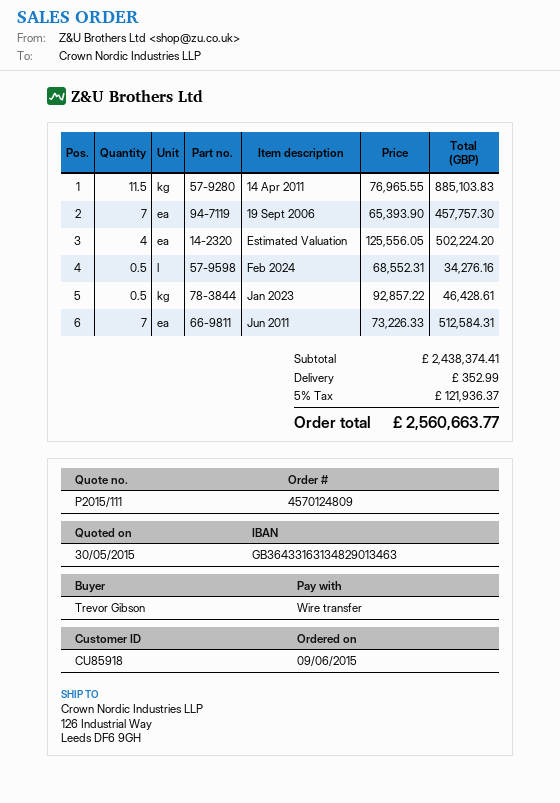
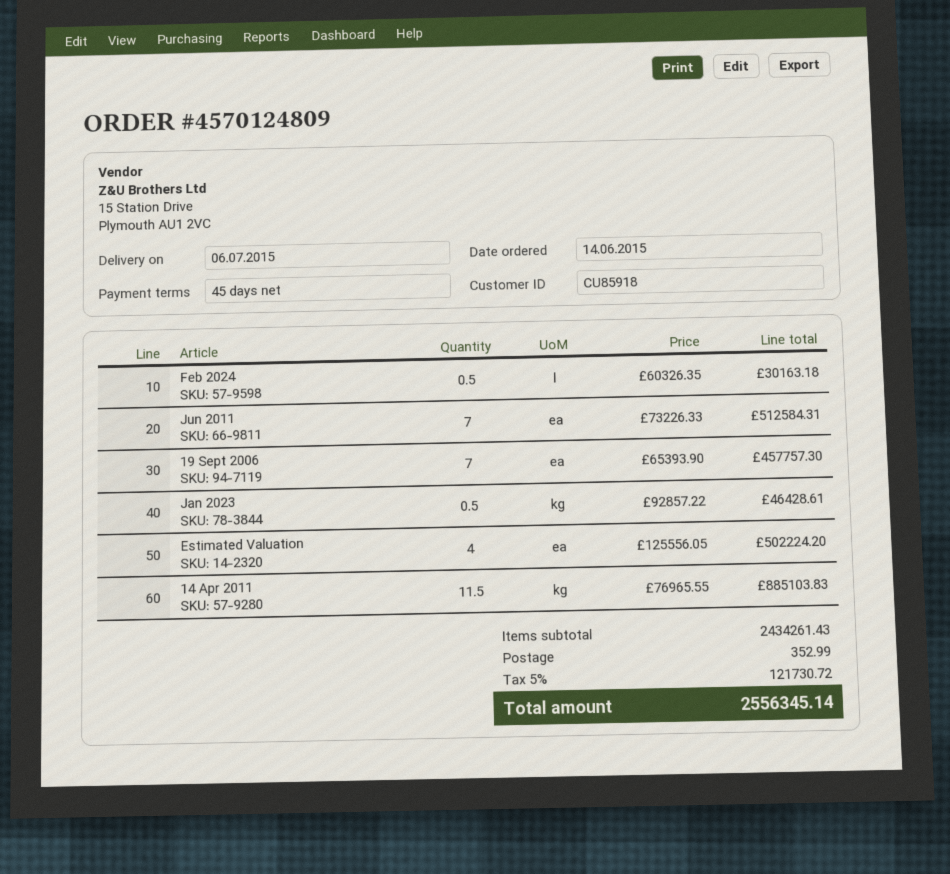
order date: 2015-06-09 -> 2015-06-14
Feb 2024: 0.5 x 68552.31 = 34276.16 -> 0.5 x 60326.35 = 30163.18
subtotal: 2438374.41 -> 2434261.43
tax: 5% = 121936.37 -> 5% = 121730.72
total: 2560663.77 -> 2556345.14

